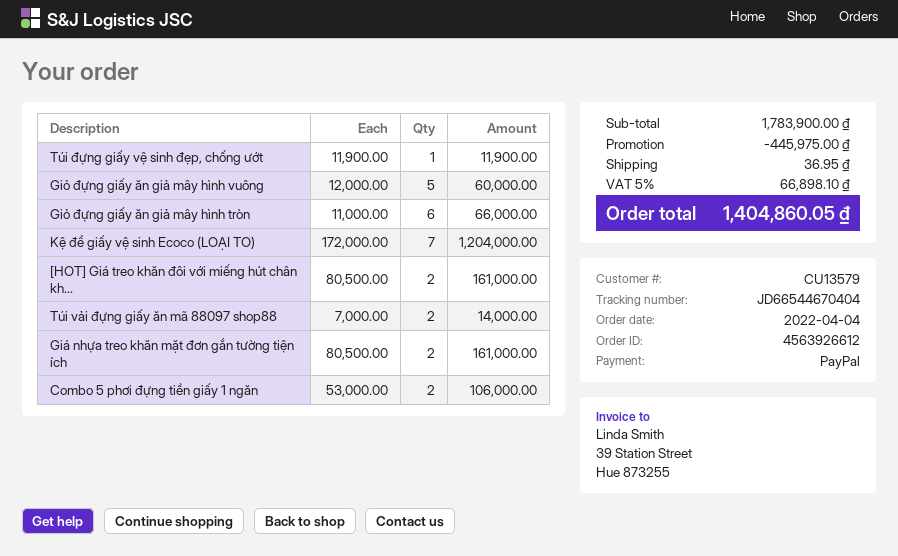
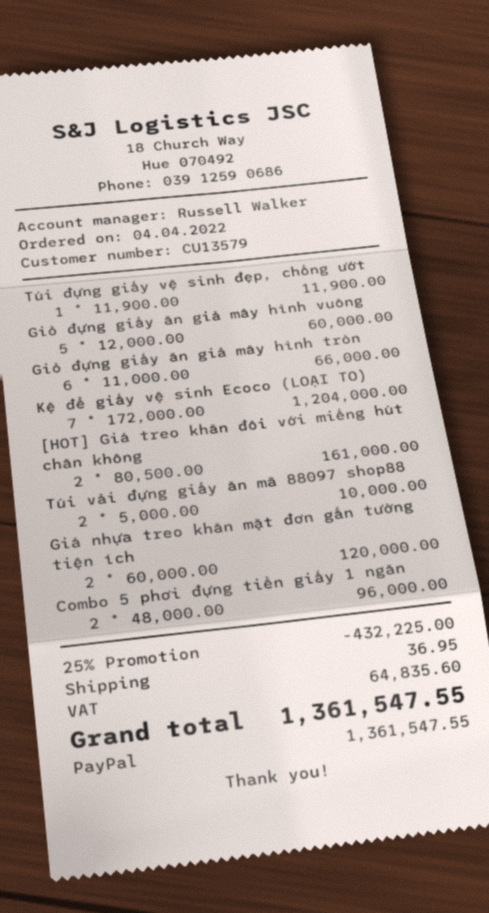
Túi vải đựng giấy ăn mã 88097 shop88: 2 x 7000.00 = 14000.00 -> 2 x 5000.00 = 10000.00
Giá nhựa treo khăn mặt đơn gắn tường tiện ích: 2 x 80500.00 = 161000.00 -> 2 x 60000.00 = 120000.00
Combo 5 phơi đựng tiền giấy 1 ngăn: 2 x 53000.00 = 106000.00 -> 2 x 48000.00 = 96000.00
discount: 445975.00 -> 432225.00
tax: 66898.10 -> 64835.60
total: 1404860.05 -> 1361547.55

